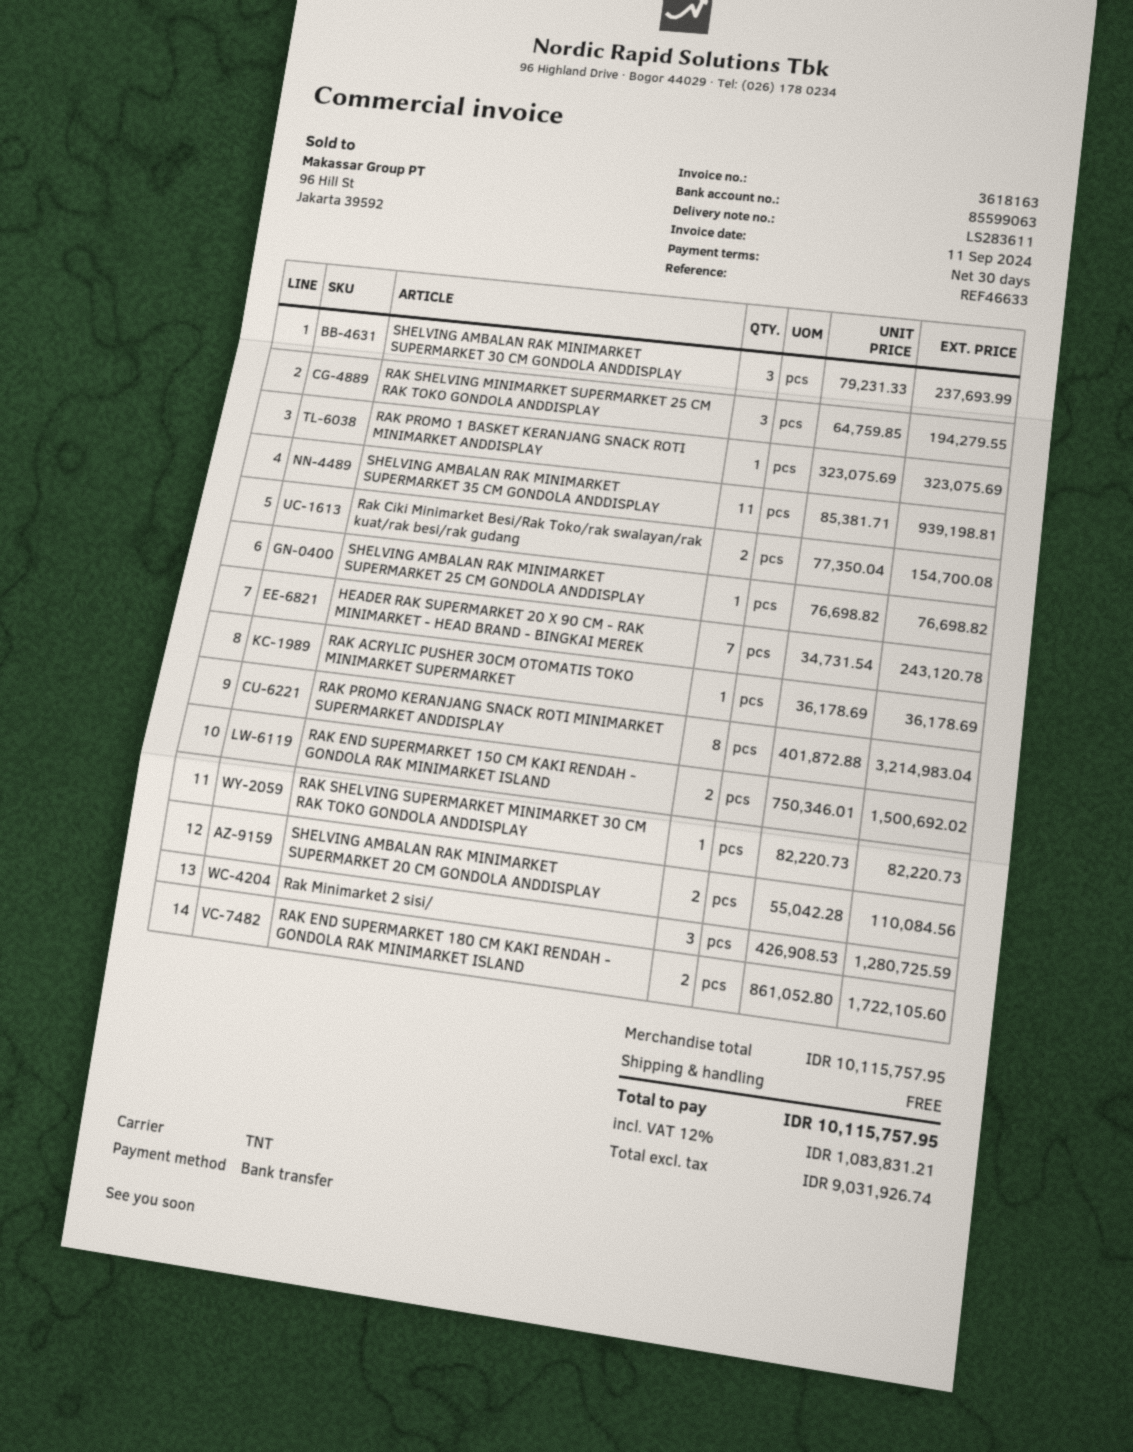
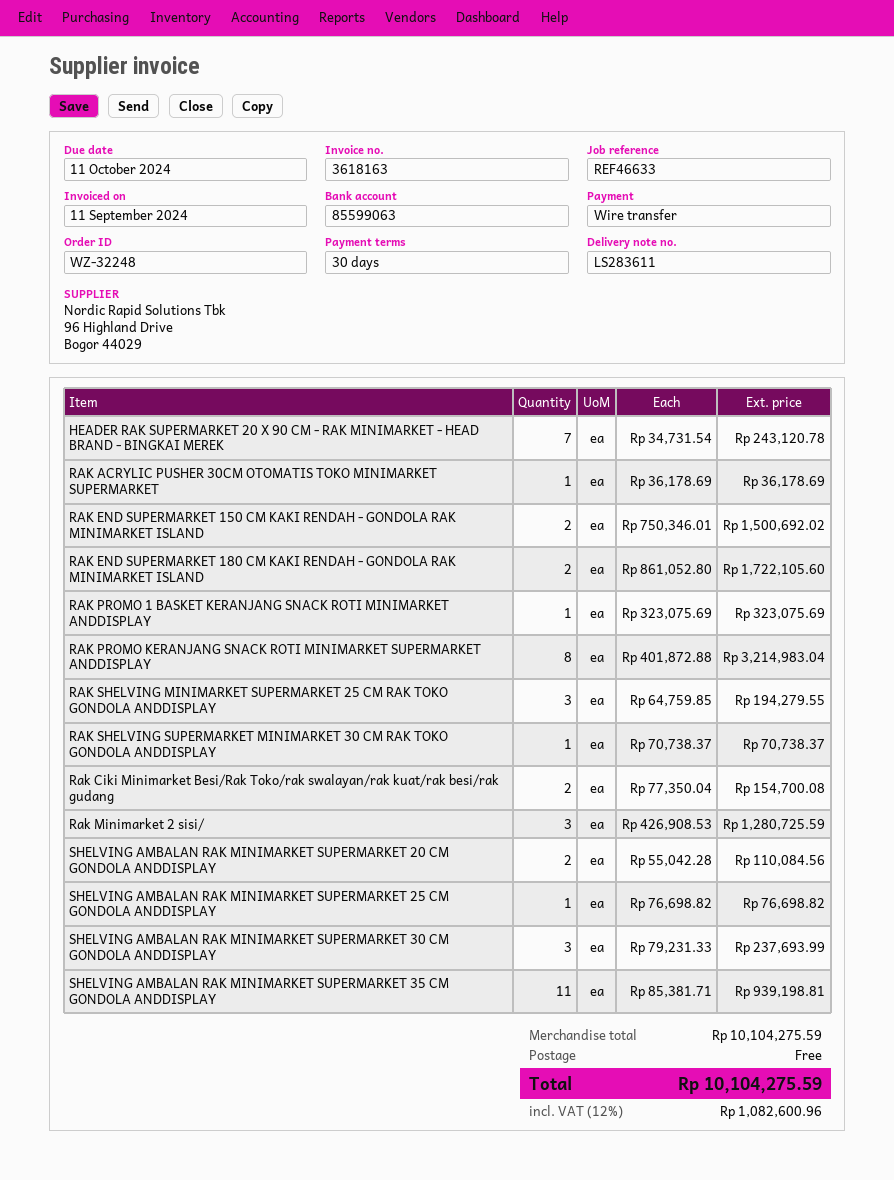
RAK SHELVING SUPERMARKET MINIMARKET 30 CM RAK TOKO GONDOLA ANDDISPLAY: 1 x 82220.73 = 82220.73 -> 1 x 70738.37 = 70738.37
subtotal: 10115757.95 -> 10104275.59
tax: 12% = 1083831.21 -> 12% = 1082600.96
total: 10115757.95 -> 10104275.59

